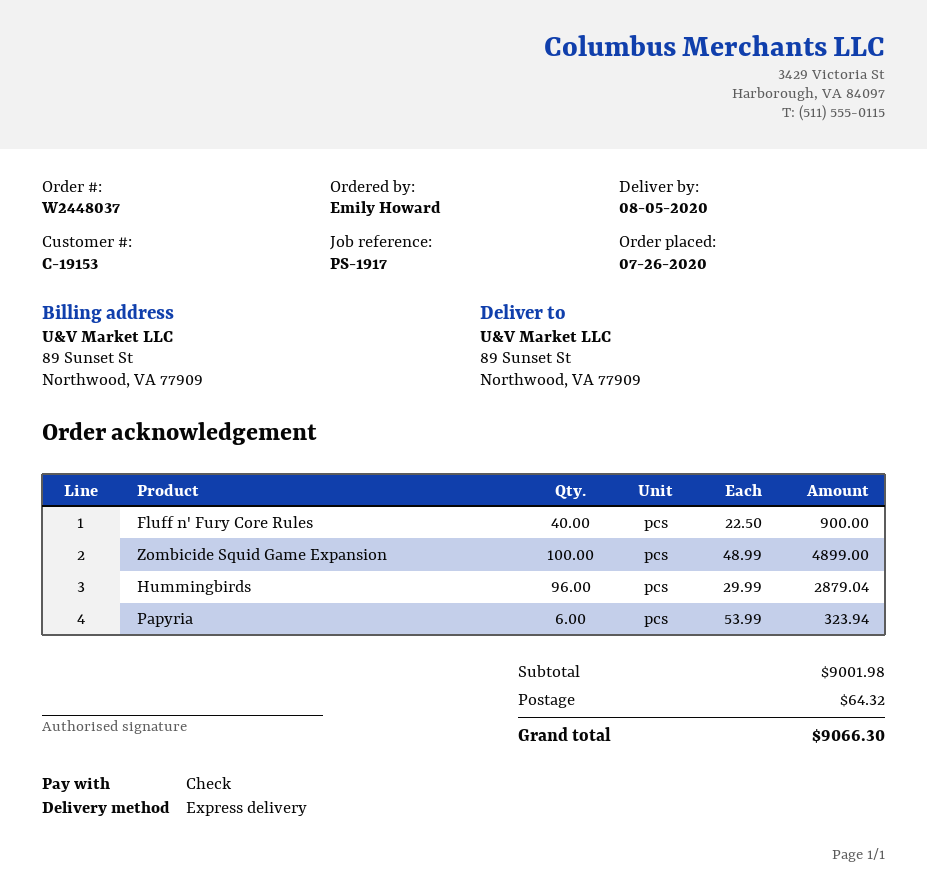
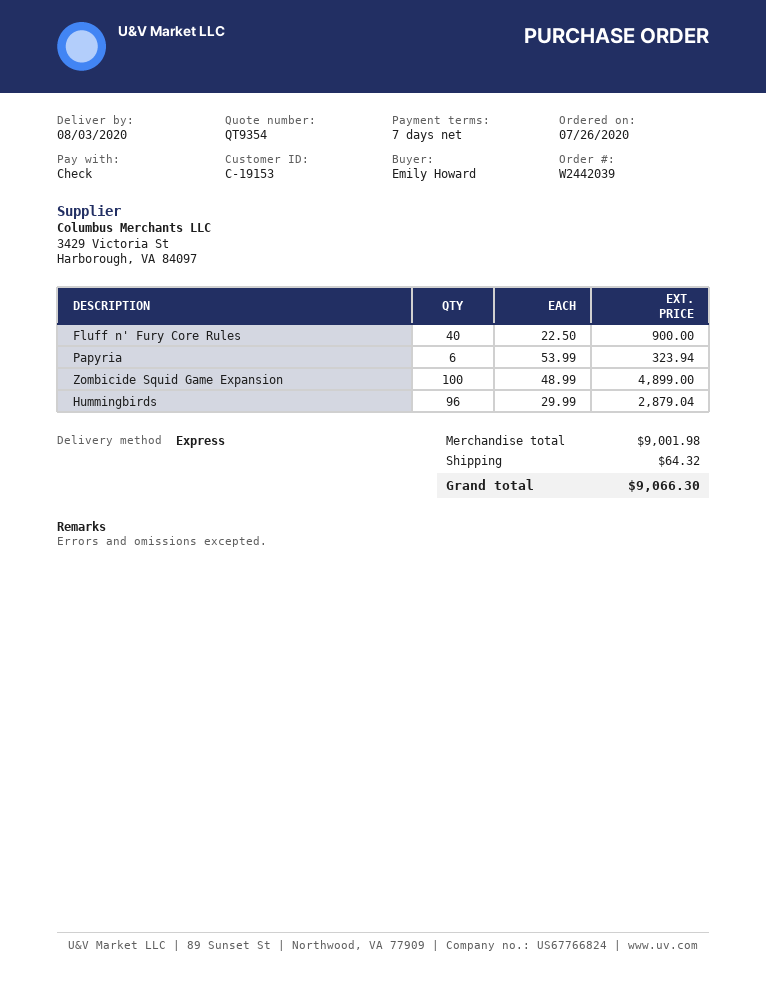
order number: W2448037 -> W2442039
delivery date: 2020-08-05 -> 2020-08-03

